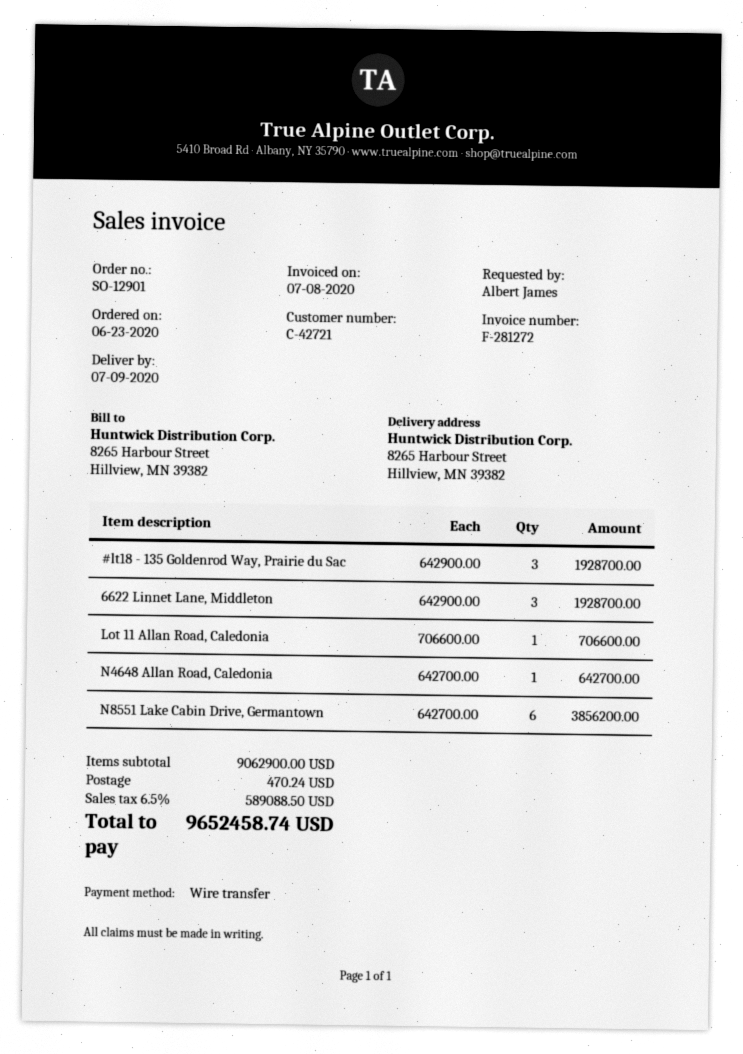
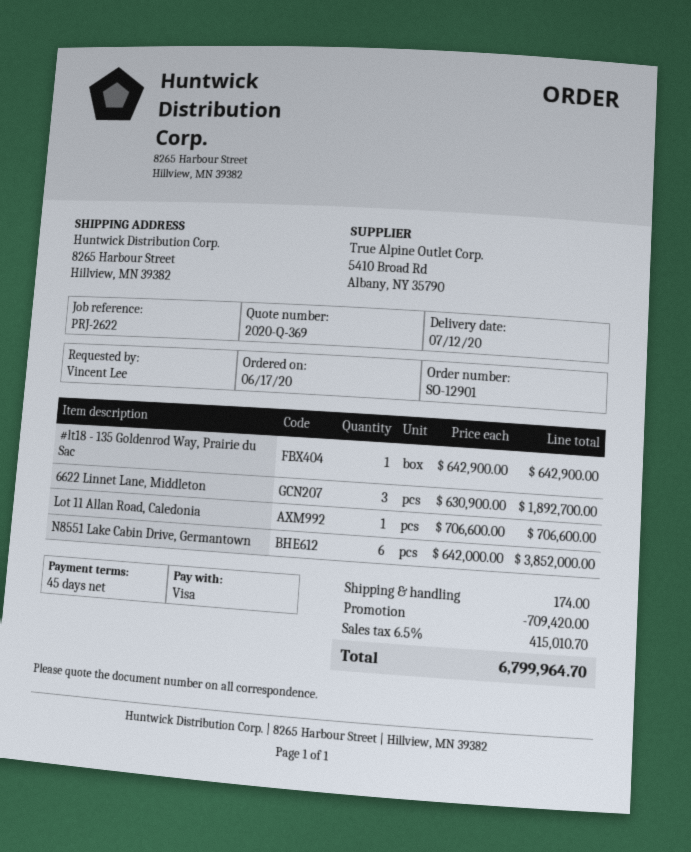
order date: 2020-06-23 -> 2020-06-17
delivery date: 2020-07-09 -> 2020-07-12
ordered by: Albert James -> Vincent Lee
payment method: bank transfer -> Visa
#lt18 - 135 Goldenrod Way, Prairie du Sac: 3 x 642900.00 = 1928700.00 -> 1 x 642900.00 = 642900.00
6622 Linnet Lane, Middleton: 3 x 642900.00 = 1928700.00 -> 3 x 630900.00 = 1892700.00
N4648 Allan Road, Caledonia: 1 x 642700.00 = 642700.00 -> none
N8551 Lake Cabin Drive, Germantown: 6 x 642700.00 = 3856200.00 -> 6 x 642000.00 = 3852000.00
discount: none -> 709420.00
shipping: 470.24 -> 174.00
tax: 6.5% = 589088.50 -> 6.5% = 415010.70
total: 9652458.74 -> 6799964.70

